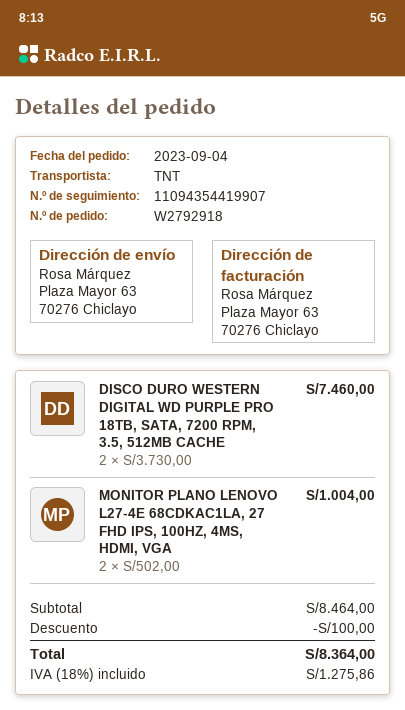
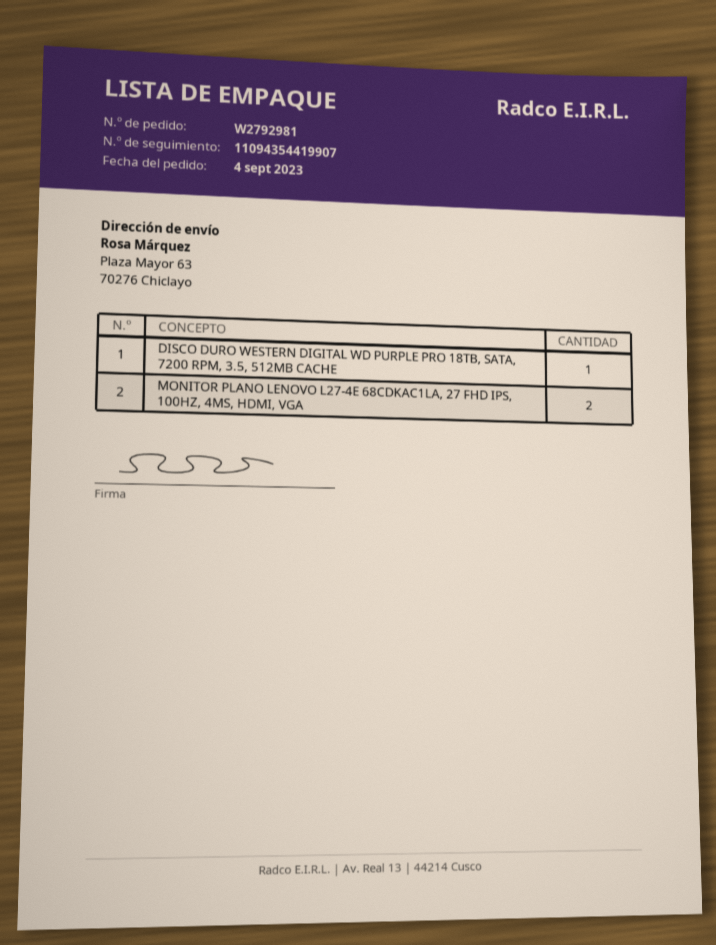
order number: W2792918 -> W2792981
DISCO DURO WESTERN DIGITAL WD PURPLE PRO 18TB, SATA, 7200 RPM, 3.5, 512MB CACHE: 2 -> 1

